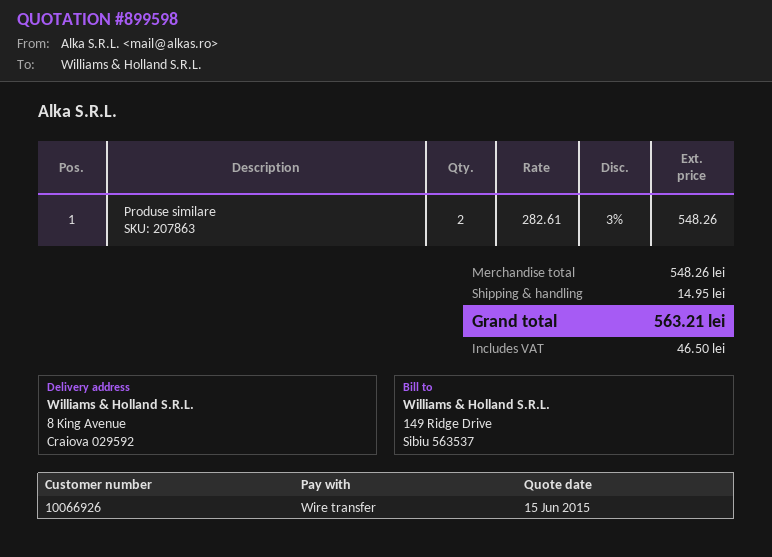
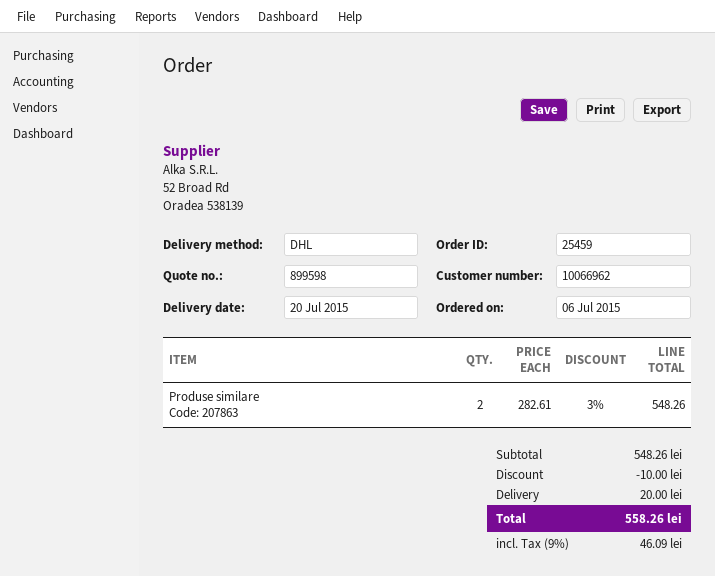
customer number: 10066926 -> 10066962
discount: none -> 10.00
shipping: 14.95 -> 20.00
tax: 46.50 -> 46.09
total: 563.21 -> 558.26

